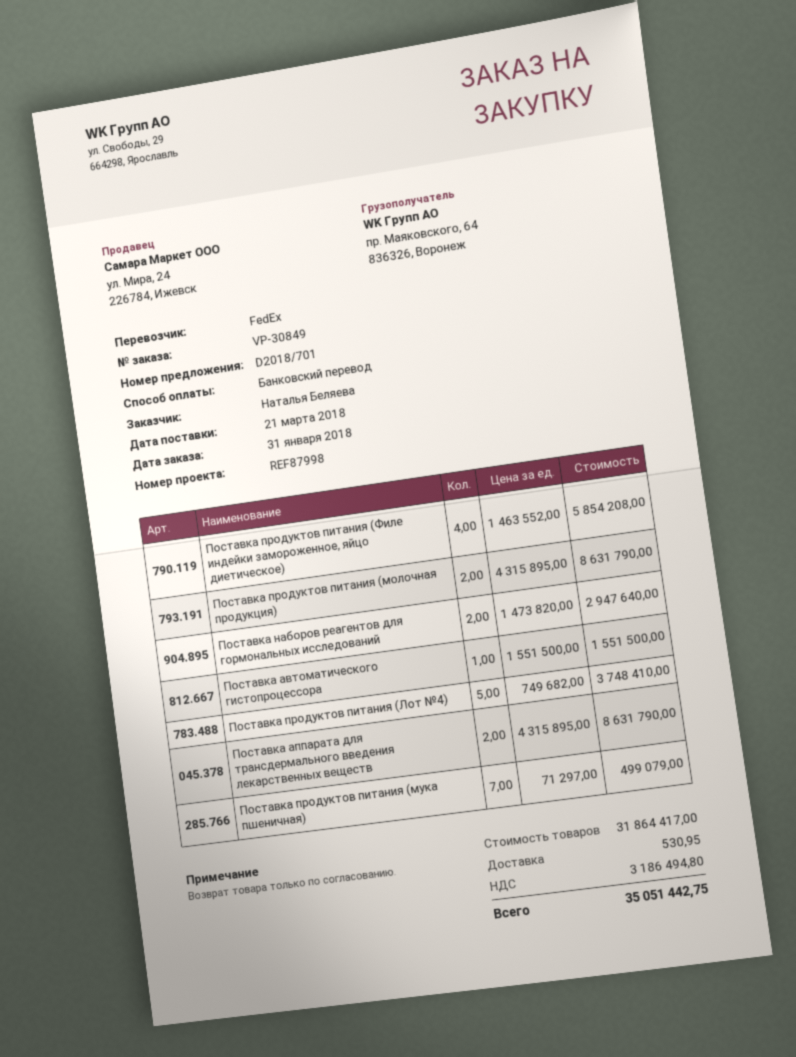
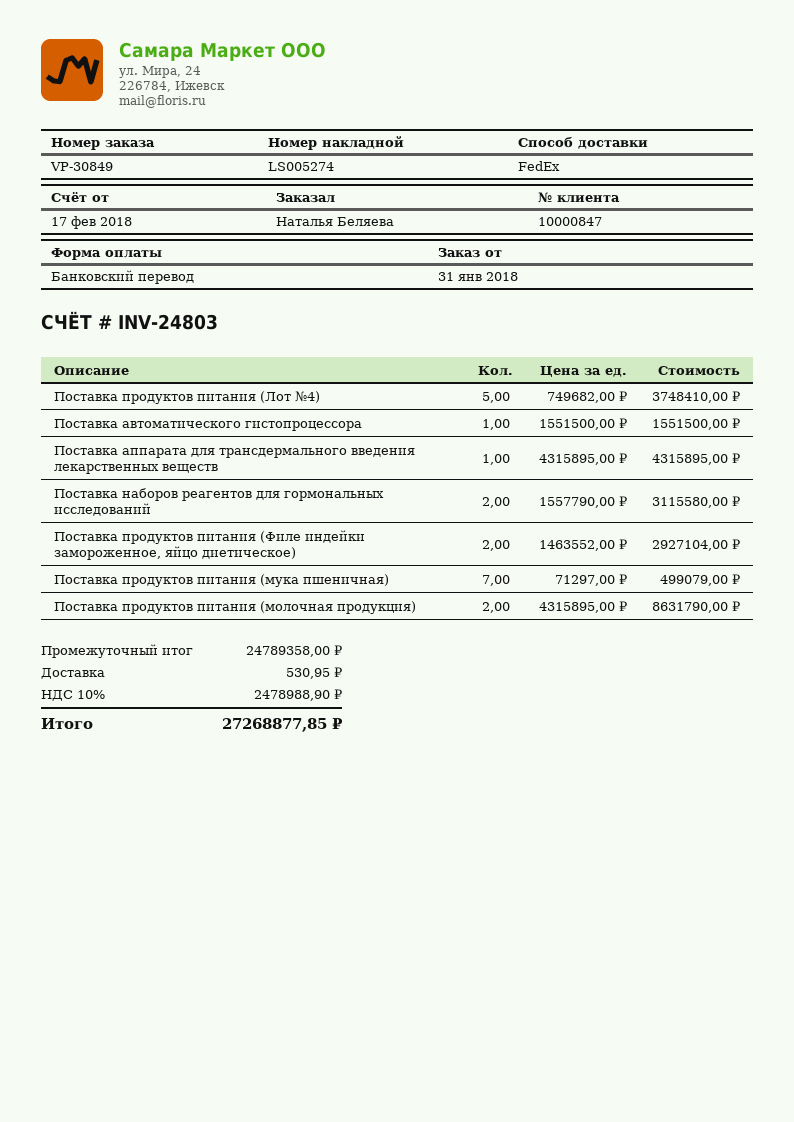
Поставка продуктов питания (Филе индейки замороженное, яйцо диетическое): 4 x 1463552.00 = 5854208.00 -> 2 x 1463552.00 = 2927104.00
Поставка наборов реагентов для гормональных исследований: 2 x 1473820.00 = 2947640.00 -> 2 x 1557790.00 = 3115580.00
Поставка аппарата для трансдермального введения лекарственных веществ: 2 x 4315895.00 = 8631790.00 -> 1 x 4315895.00 = 4315895.00
subtotal: 31864417.00 -> 24789358.00
tax: 3186494.80 -> 2478988.90
total: 35051442.75 -> 27268877.85

